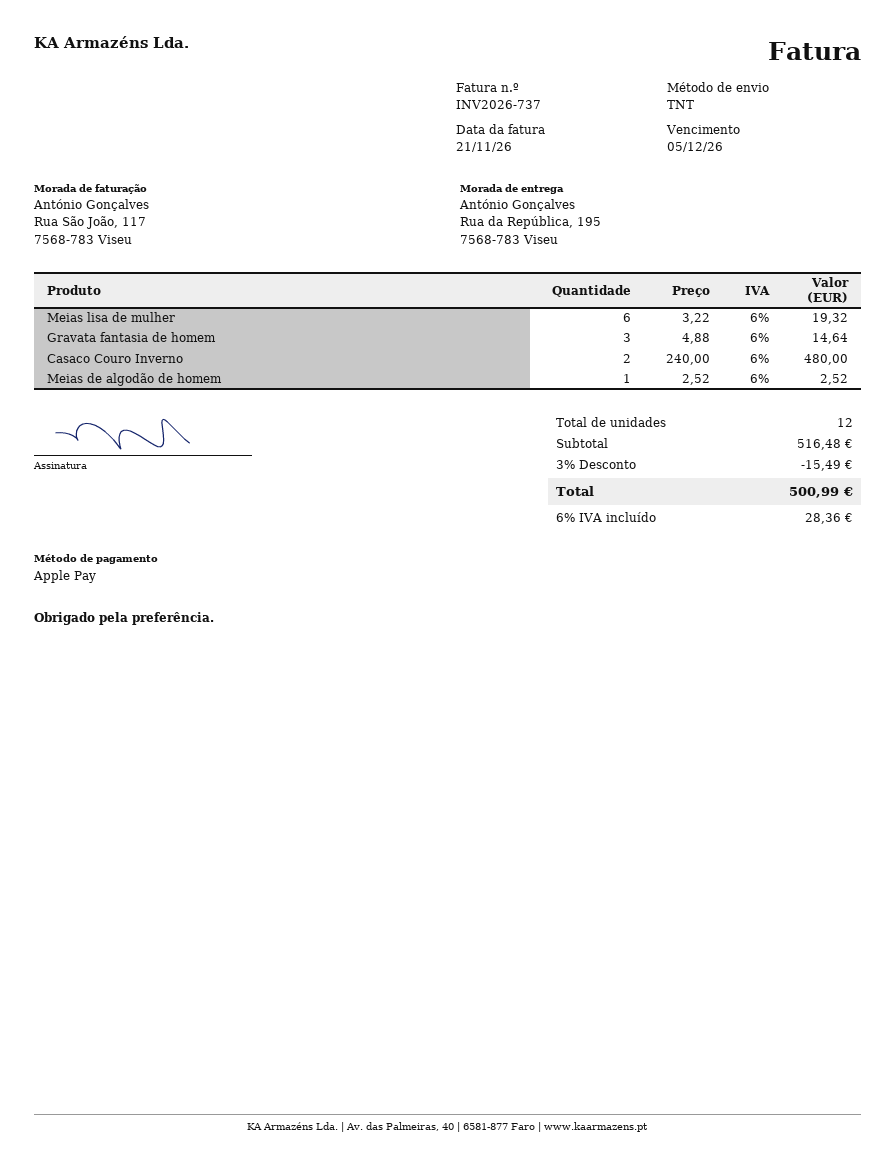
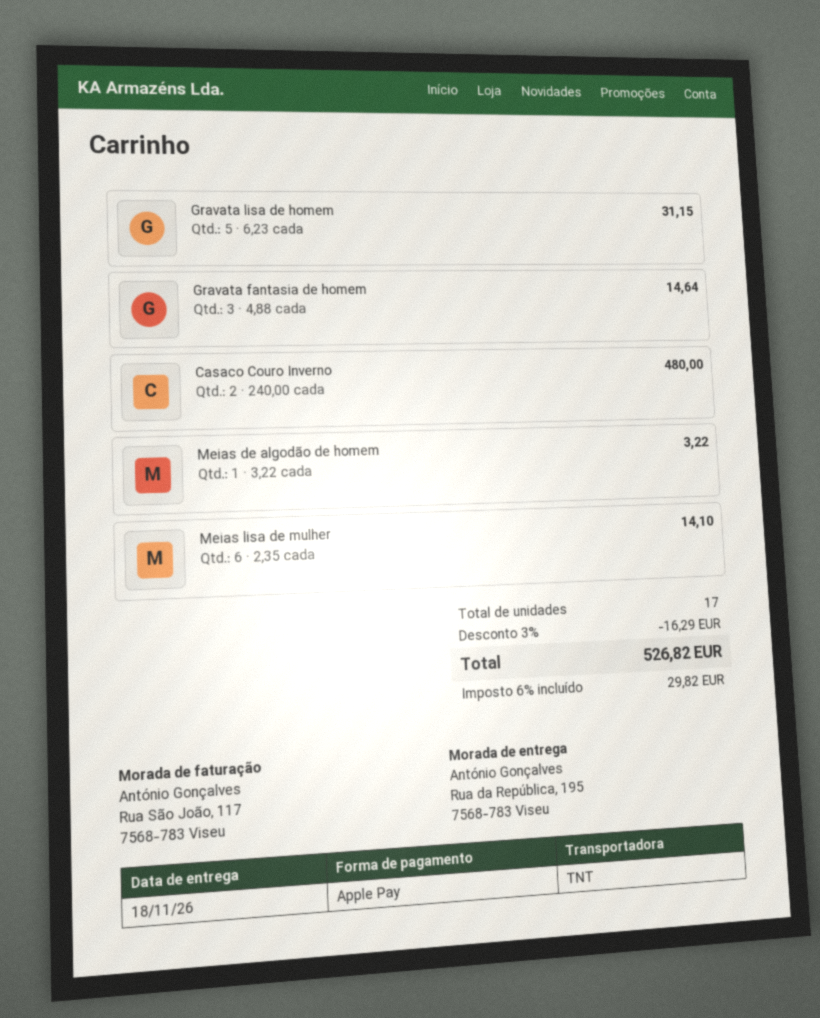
Meias lisa de mulher: 6 x 3.22 = 19.32 -> 6 x 2.35 = 14.10
Meias de algodão de homem: 1 x 2.52 = 2.52 -> 1 x 3.22 = 3.22
Gravata lisa de homem: none -> 5 x 6.23 = 31.15
total quantity: 12 -> 17
discount: 3% = 15.49 -> 3% = 16.29
tax: 6% = 28.36 -> 6% = 29.82
total: 500.99 -> 526.82

